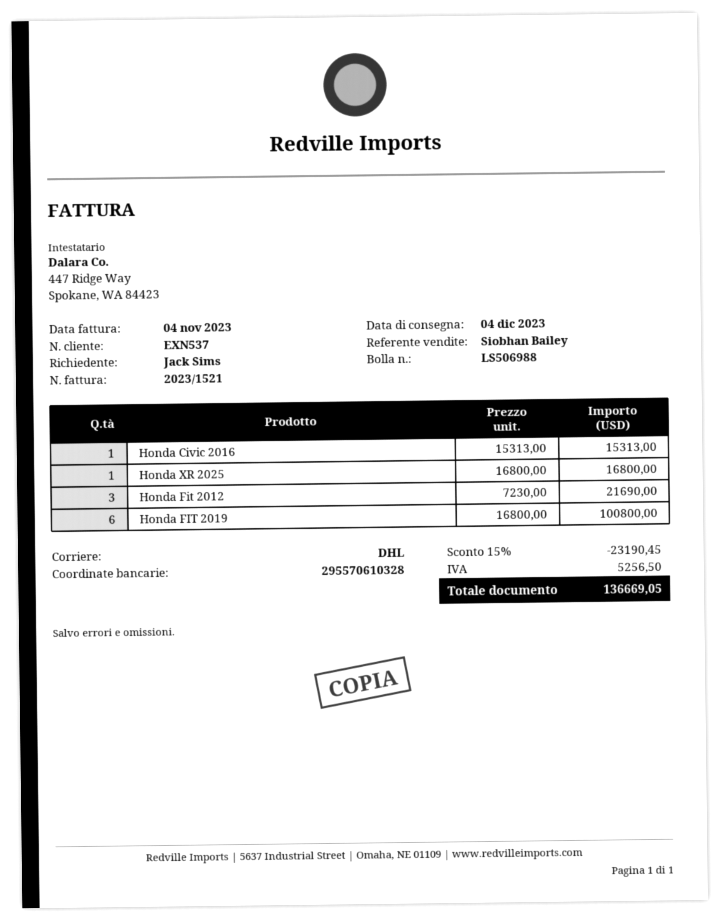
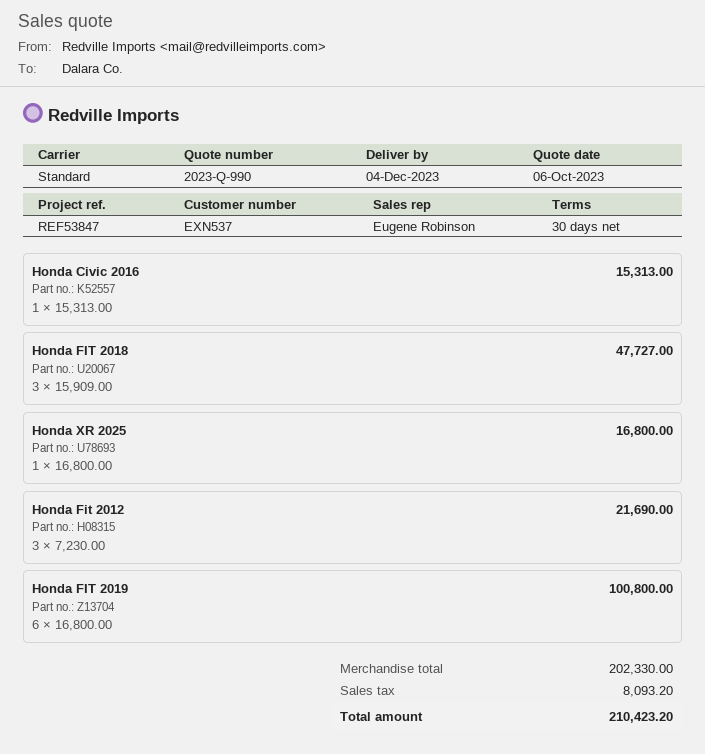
sales rep: Siobhan Bailey -> Eugene Robinson
shipping method: DHL -> standard
Honda FIT 2018: none -> 3 x 15909.00 = 47727.00
discount: 15% = 23190.45 -> none
tax: 5256.50 -> 8093.20
total: 136669.05 -> 210423.20

